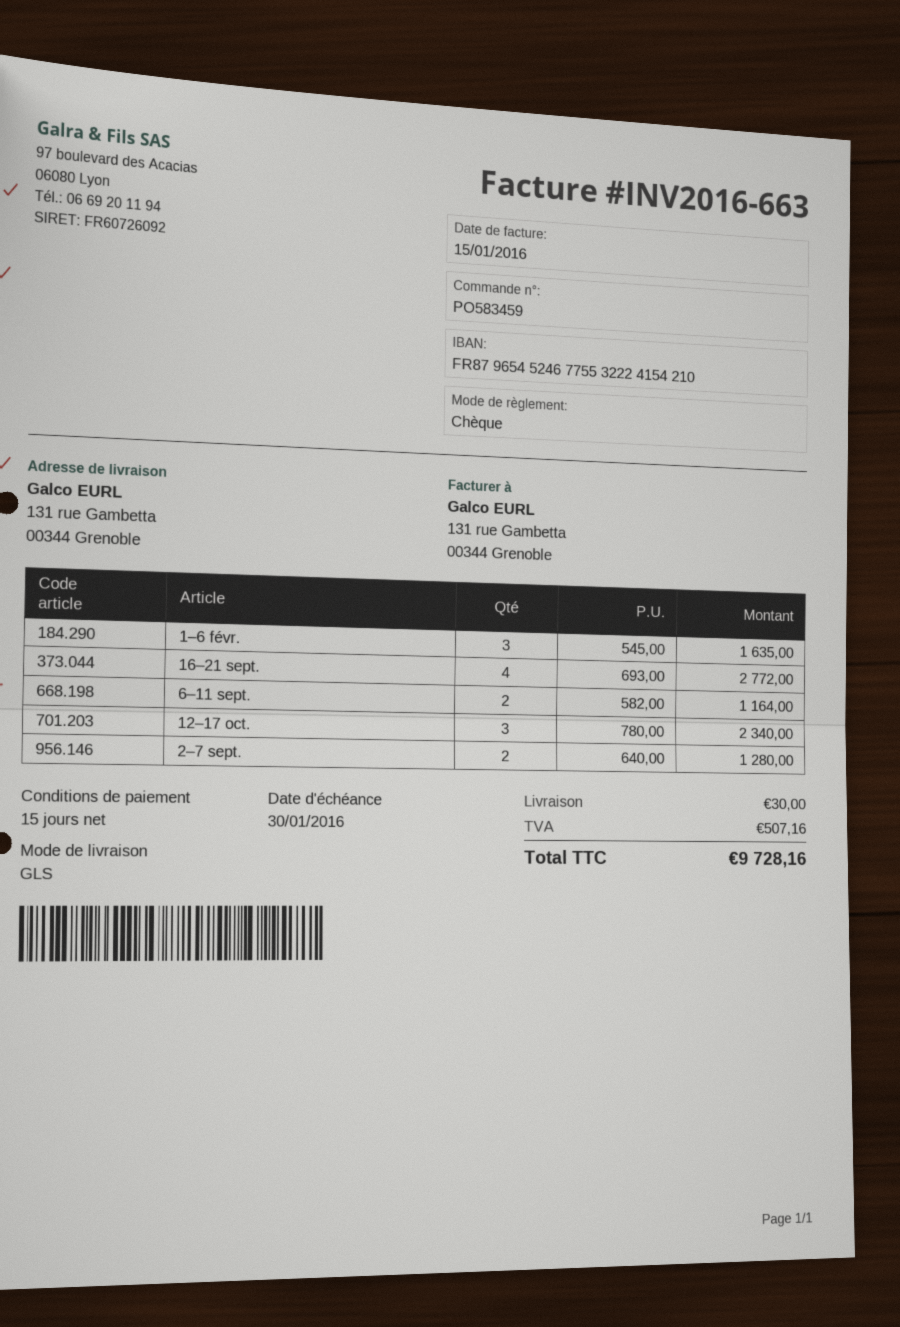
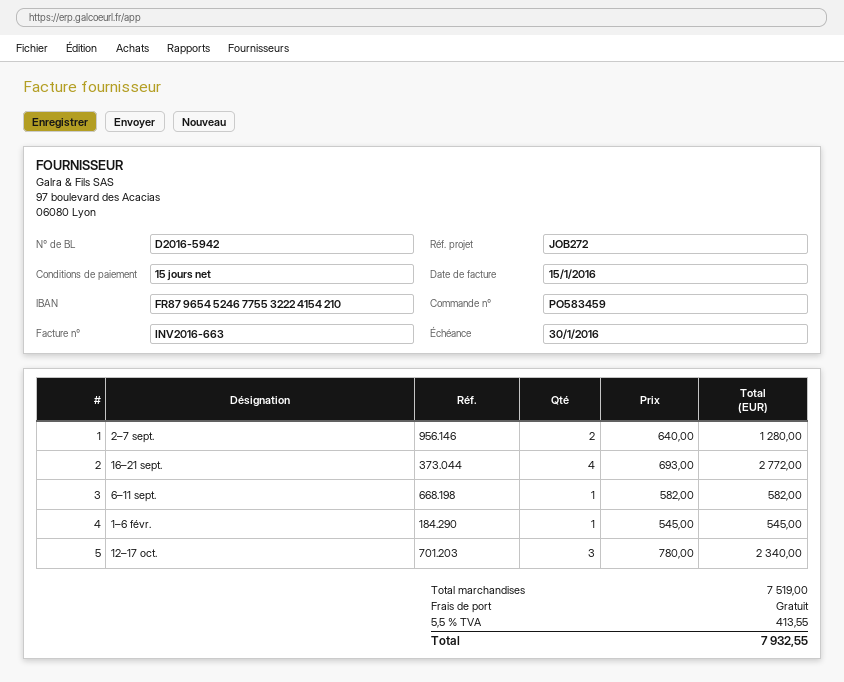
1–6 févr.: 3 x 545.00 = 1635.00 -> 1 x 545.00 = 545.00
6–11 sept.: 2 x 582.00 = 1164.00 -> 1 x 582.00 = 582.00
shipping: 30.00 -> 0.00
tax: 507.16 -> 413.55
total: 9728.16 -> 7932.55

